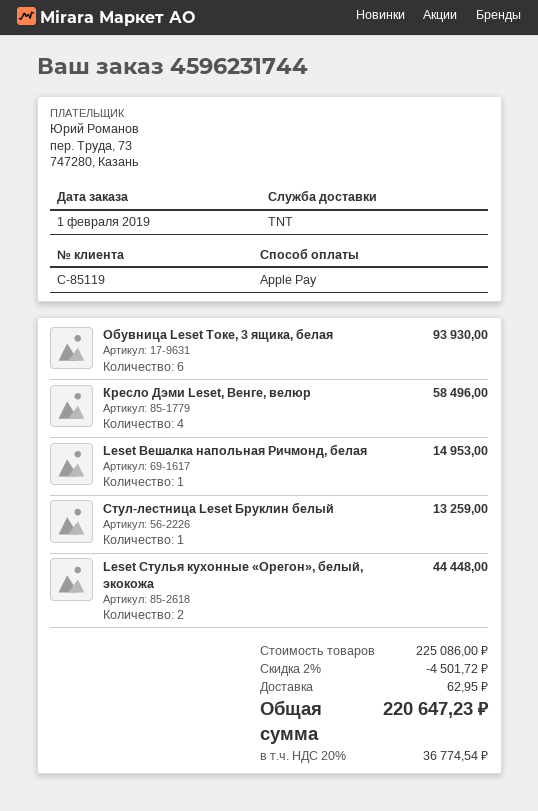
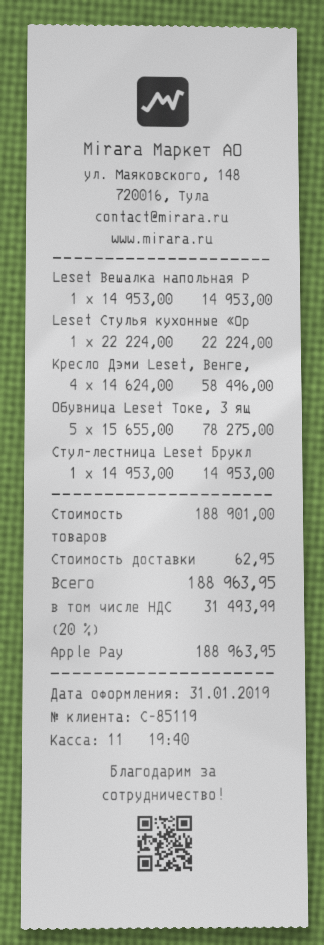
order date: 2019-02-01 -> 2019-01-31
Обувница Leset Токе, 3 ящика, белая: 6 for 93930.00 -> 5 for 78275.00
Стул-лестница Leset Бруклин белый: 1 for 13259.00 -> 1 for 14953.00
Leset Стулья кухонные «Орегон», белый, экокожа: 2 for 44448.00 -> 1 for 22224.00
subtotal: 225086.00 -> 188901.00
discount: 2% = 4501.72 -> none
tax: 20% = 36774.54 -> 20% = 31493.99
total: 220647.23 -> 188963.95

